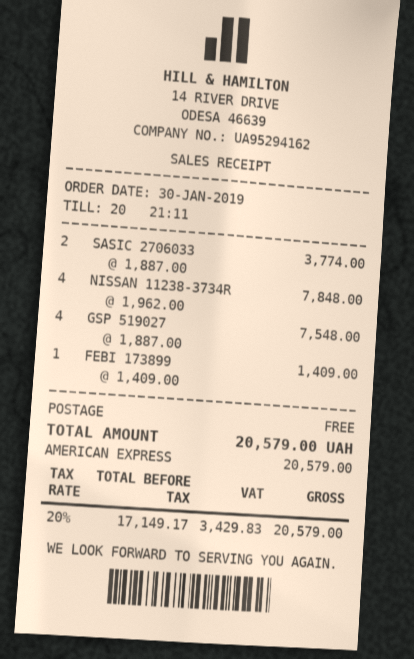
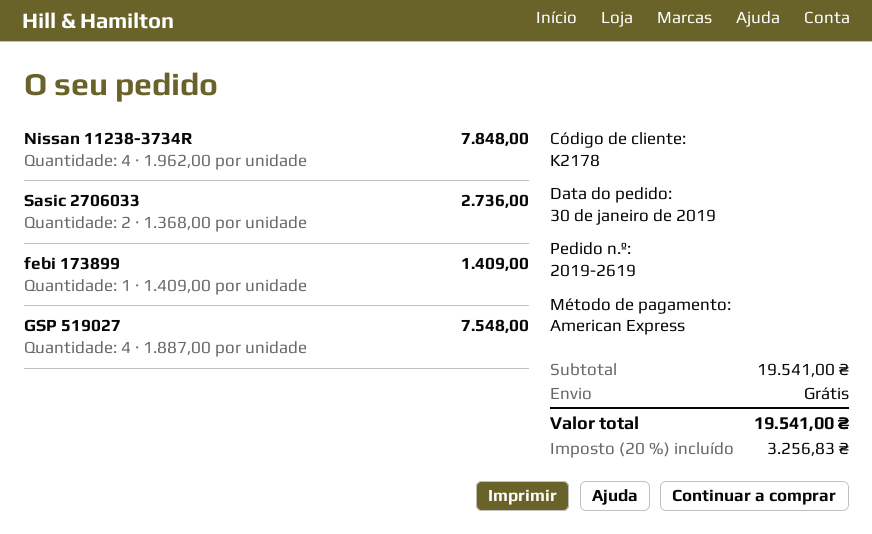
SASIC 2706033: 2 x 1887.00 = 3774.00 -> 2 x 1368.00 = 2736.00
tax: 20% = 3429.83 -> 20% = 3256.83
total: 20579.00 -> 19541.00

